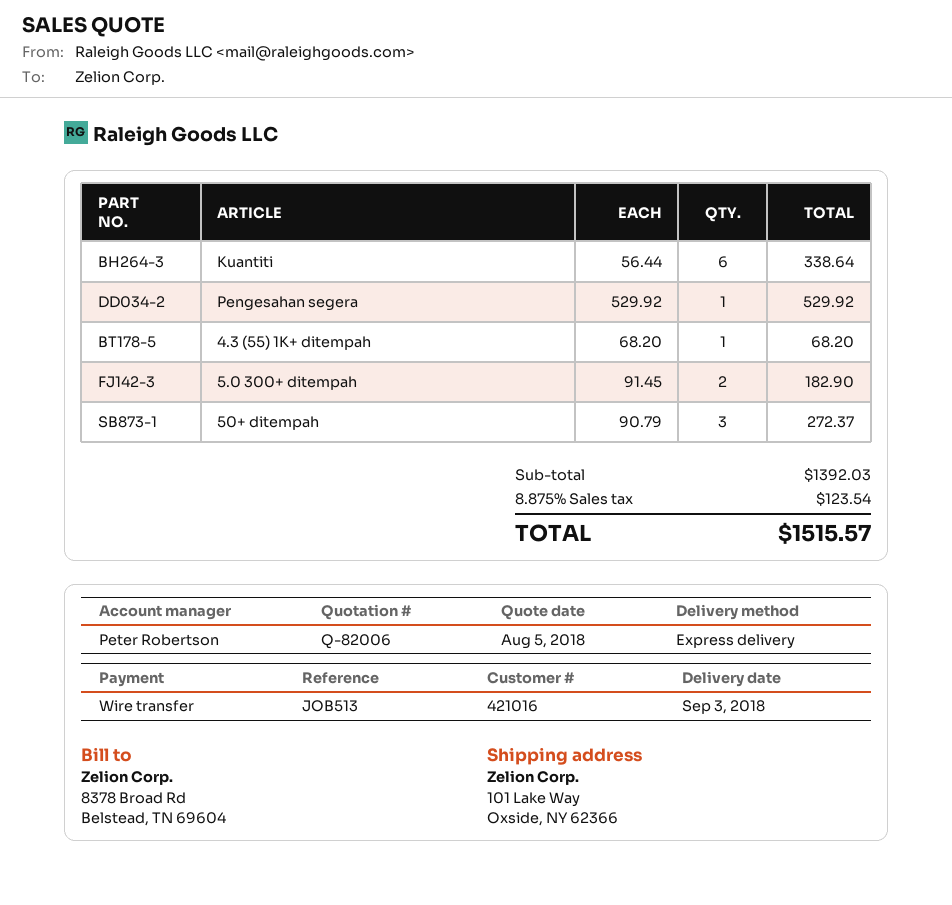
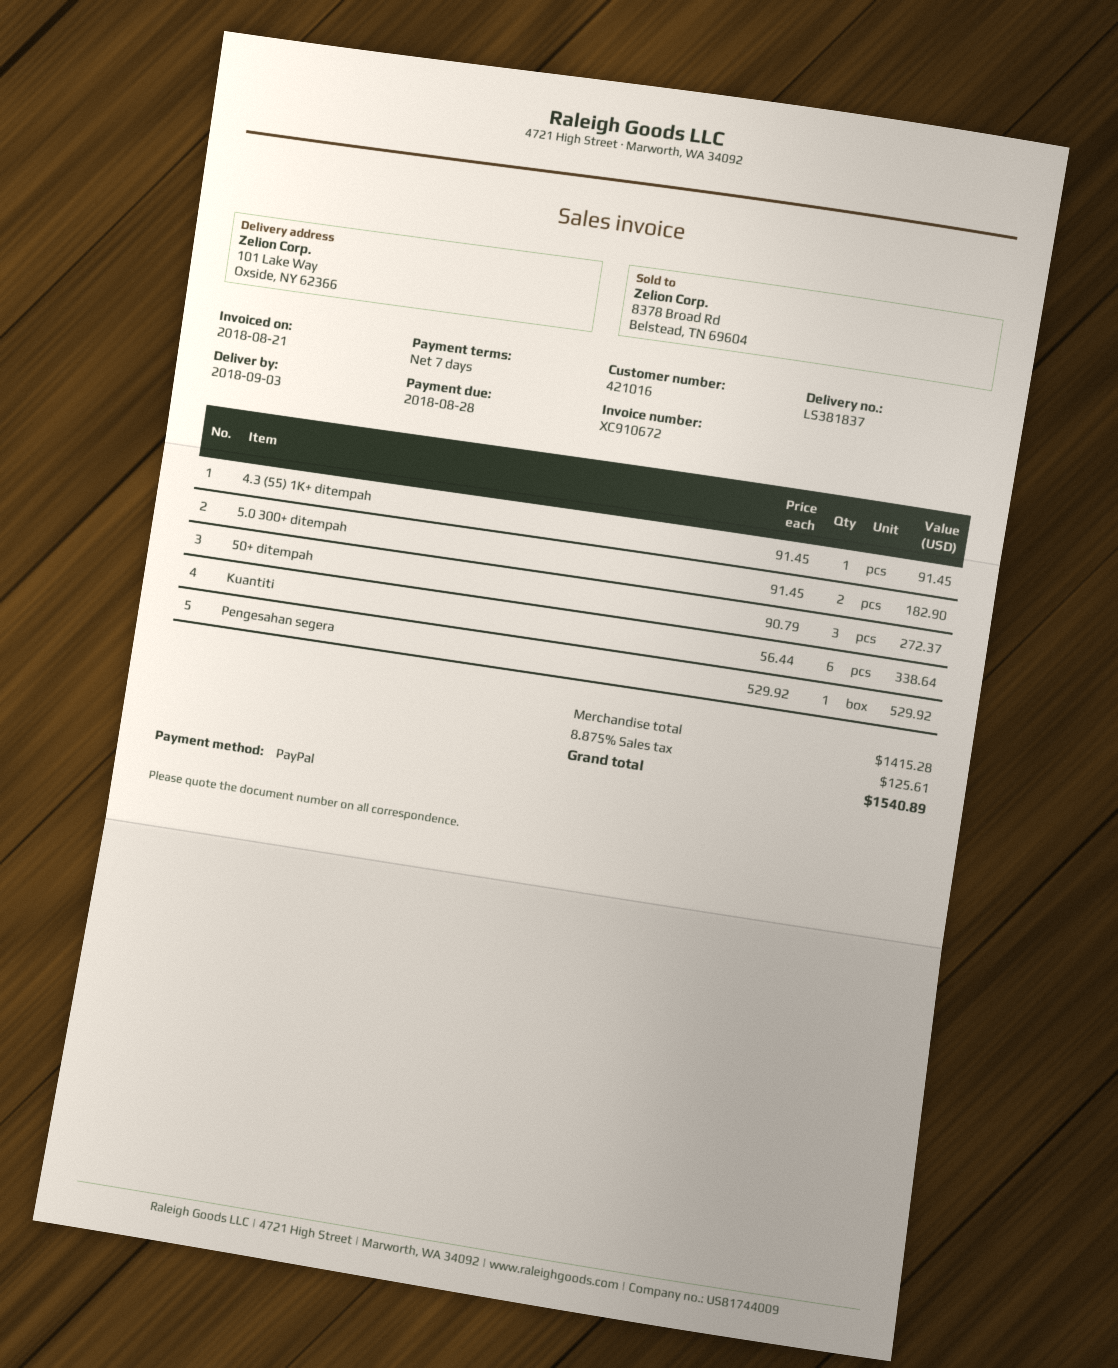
payment method: bank transfer -> PayPal
4.3 (55) 1K+ ditempah: 1 x 68.20 = 68.20 -> 1 x 91.45 = 91.45
subtotal: 1392.03 -> 1415.28
tax: 8.875% = 123.54 -> 8.875% = 125.61
total: 1515.57 -> 1540.89

